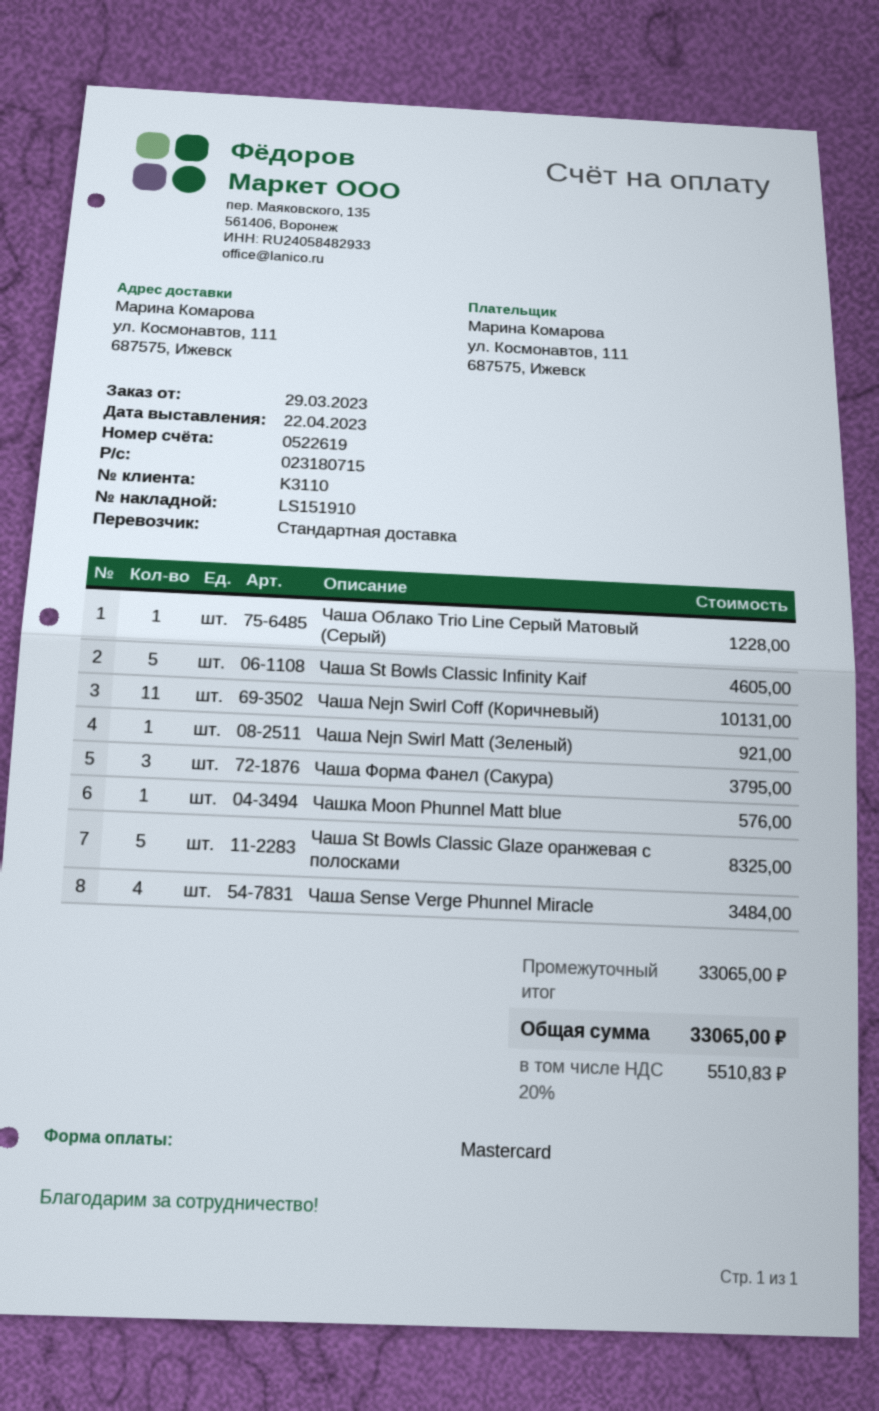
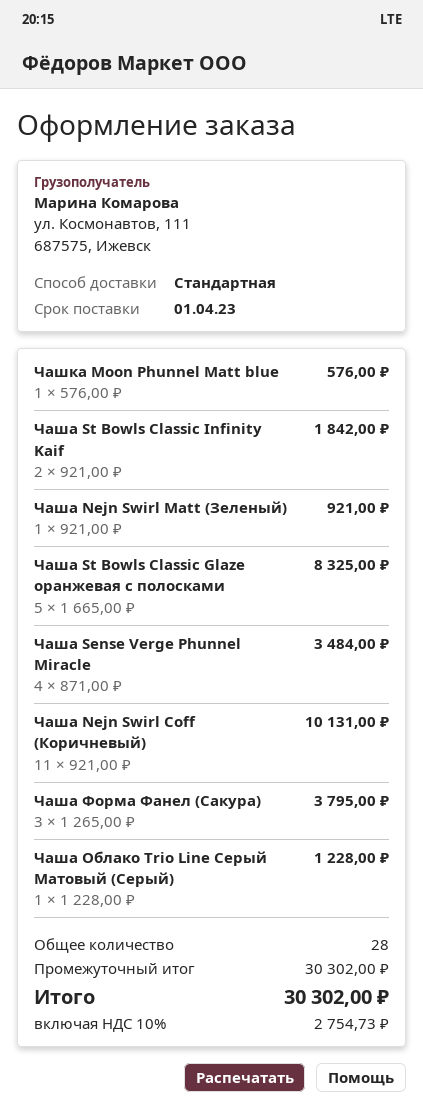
Чаша St Bowls Classic Infinity Kaif: 5 for 4605.00 -> 2 for 1842.00
subtotal: 33065.00 -> 30302.00
tax: 20% = 5510.83 -> 10% = 2754.73
total: 33065.00 -> 30302.00

